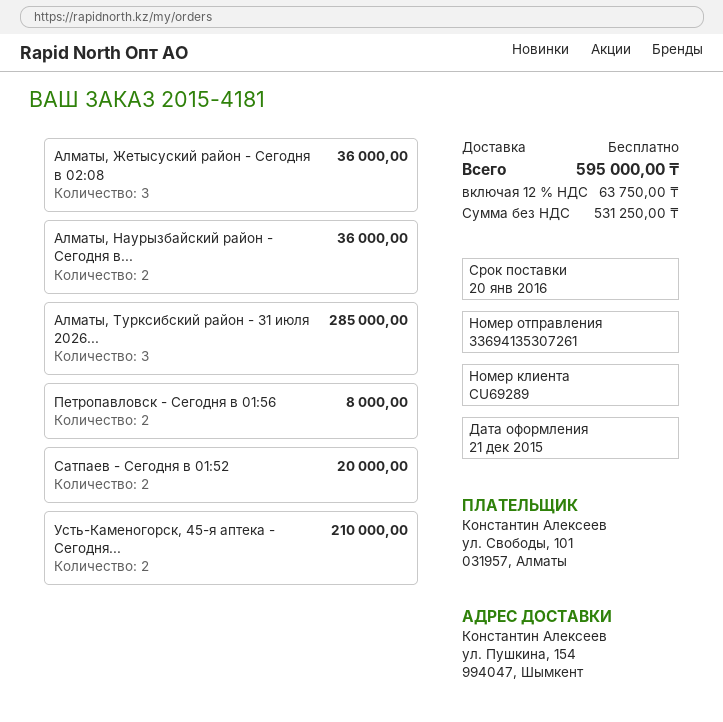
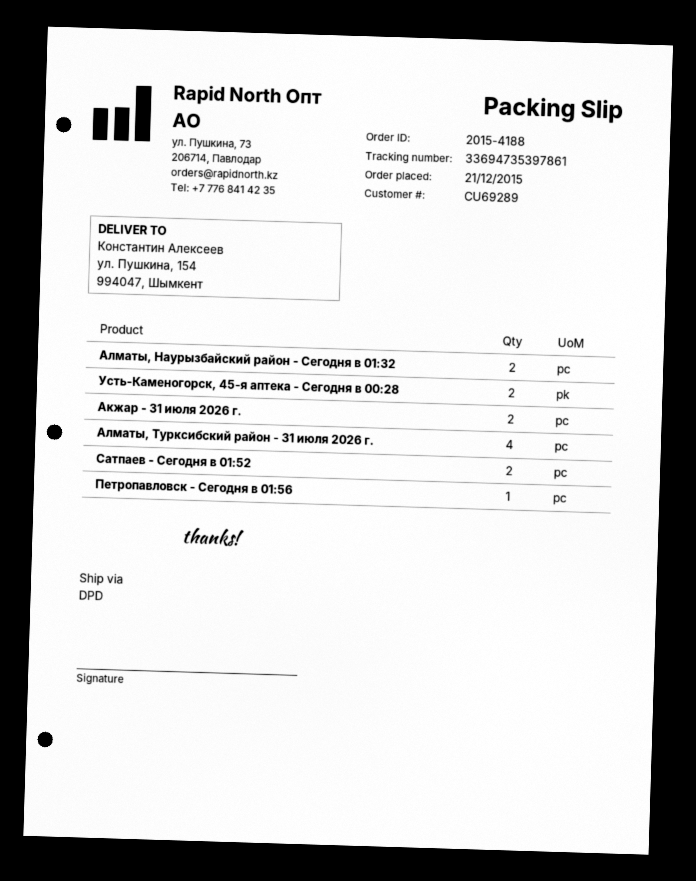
order number: 2015-4181 -> 2015-4188
tracking number: 33694135307261 -> 33694735397861
Алматы, Жетысуский район - Сегодня в 02:08: 3 -> none
Алматы, Турксибский район - 31 июля 2026...: 3 -> 4
Петропавловск - Сегодня в 01:56: 2 -> 1
Акжар - 31 июля 2026 г.: none -> 2

